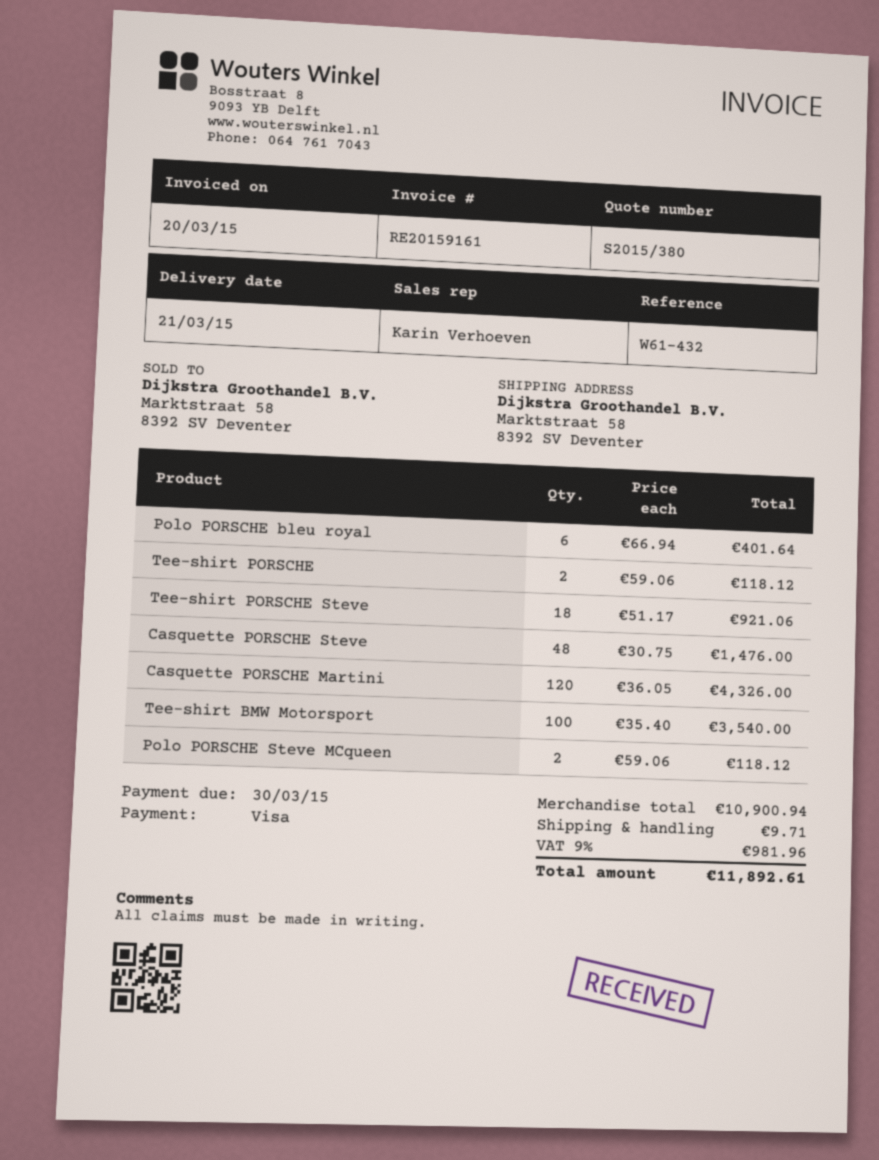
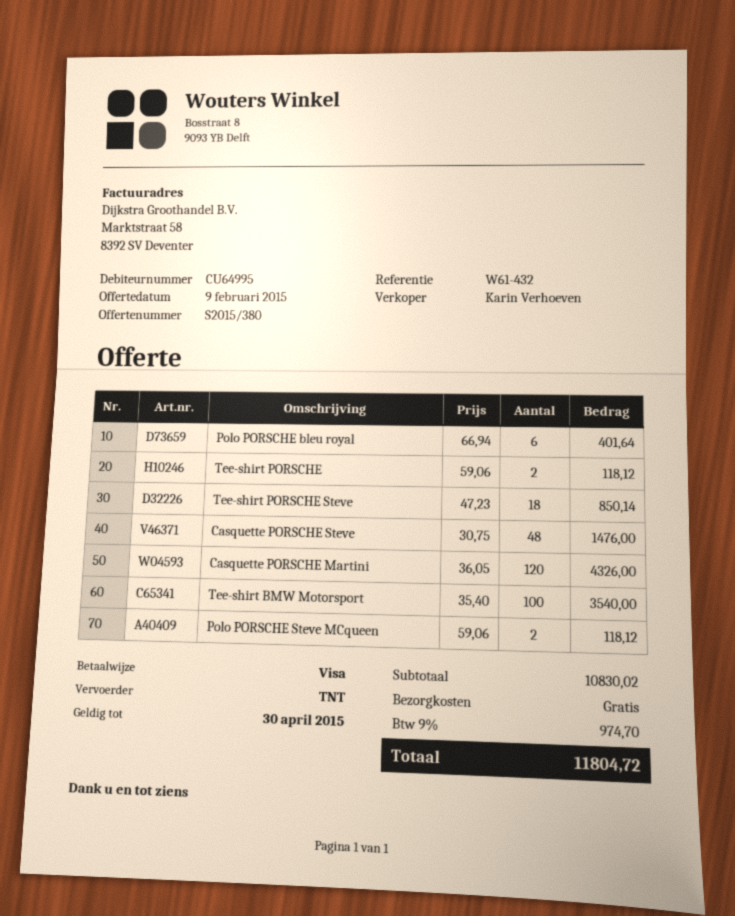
Tee-shirt PORSCHE Steve: 18 x 51.17 = 921.06 -> 18 x 47.23 = 850.14
subtotal: 10900.94 -> 10830.02
shipping: 9.71 -> 0.00
tax: 9% = 981.96 -> 9% = 974.70
total: 11892.61 -> 11804.72

